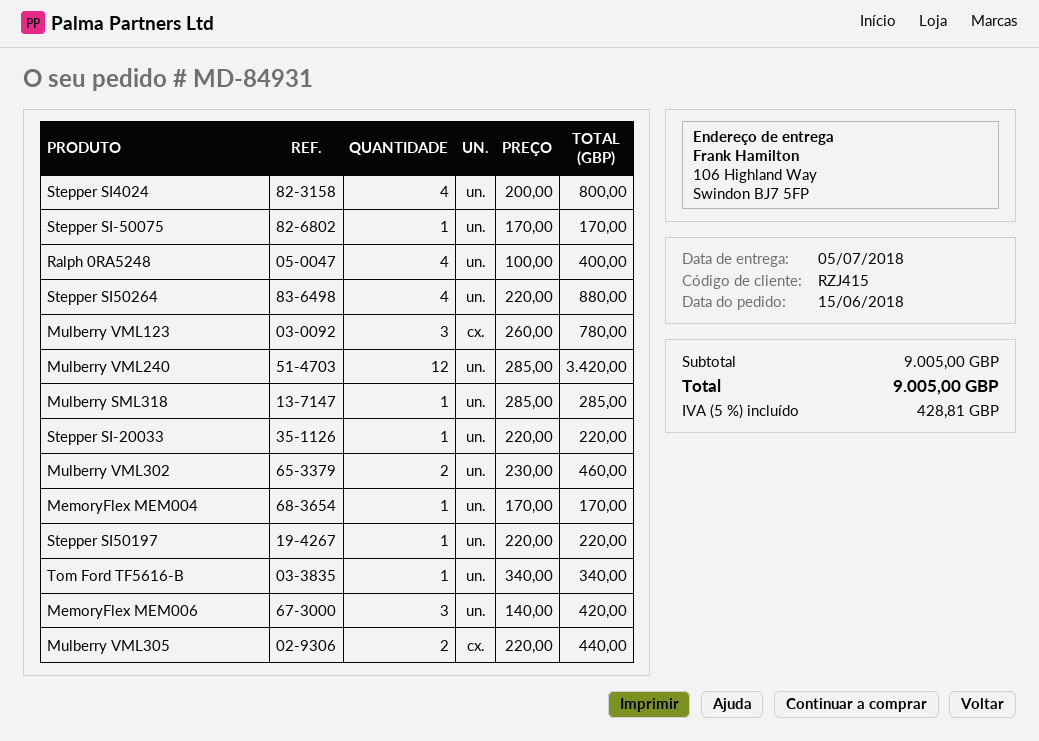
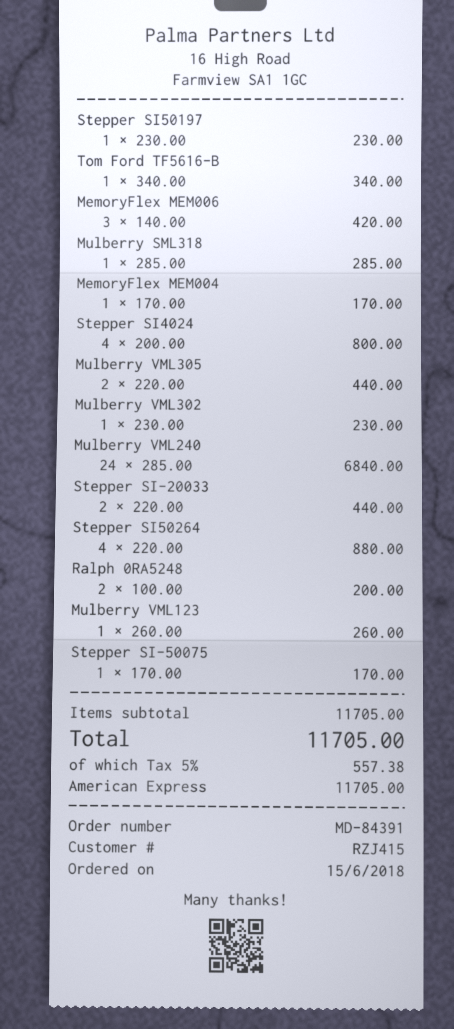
order number: MD-84931 -> MD-84391
Ralph 0RA5248: 4 x 100.00 = 400.00 -> 2 x 100.00 = 200.00
Mulberry VML123: 3 x 260.00 = 780.00 -> 1 x 260.00 = 260.00
Mulberry VML240: 12 x 285.00 = 3420.00 -> 24 x 285.00 = 6840.00
Stepper SI-20033: 1 x 220.00 = 220.00 -> 2 x 220.00 = 440.00
Mulberry VML302: 2 x 230.00 = 460.00 -> 1 x 230.00 = 230.00
Stepper SI50197: 1 x 220.00 = 220.00 -> 1 x 230.00 = 230.00
subtotal: 9005.00 -> 11705.00
tax: 5% = 428.81 -> 5% = 557.38
total: 9005.00 -> 11705.00

